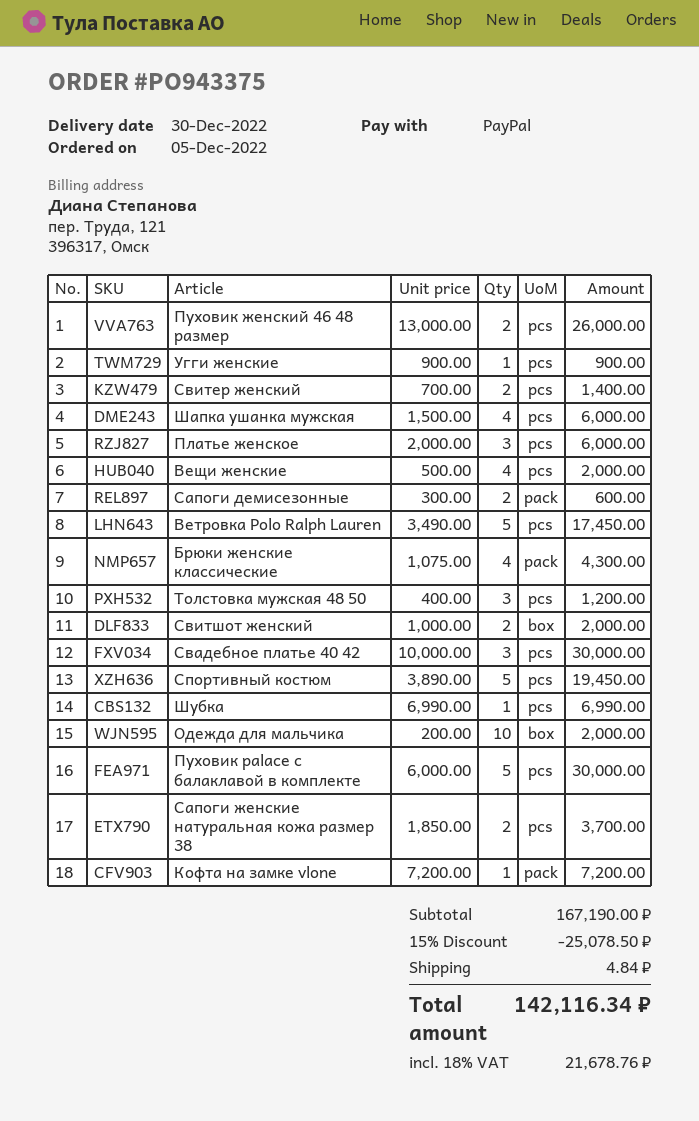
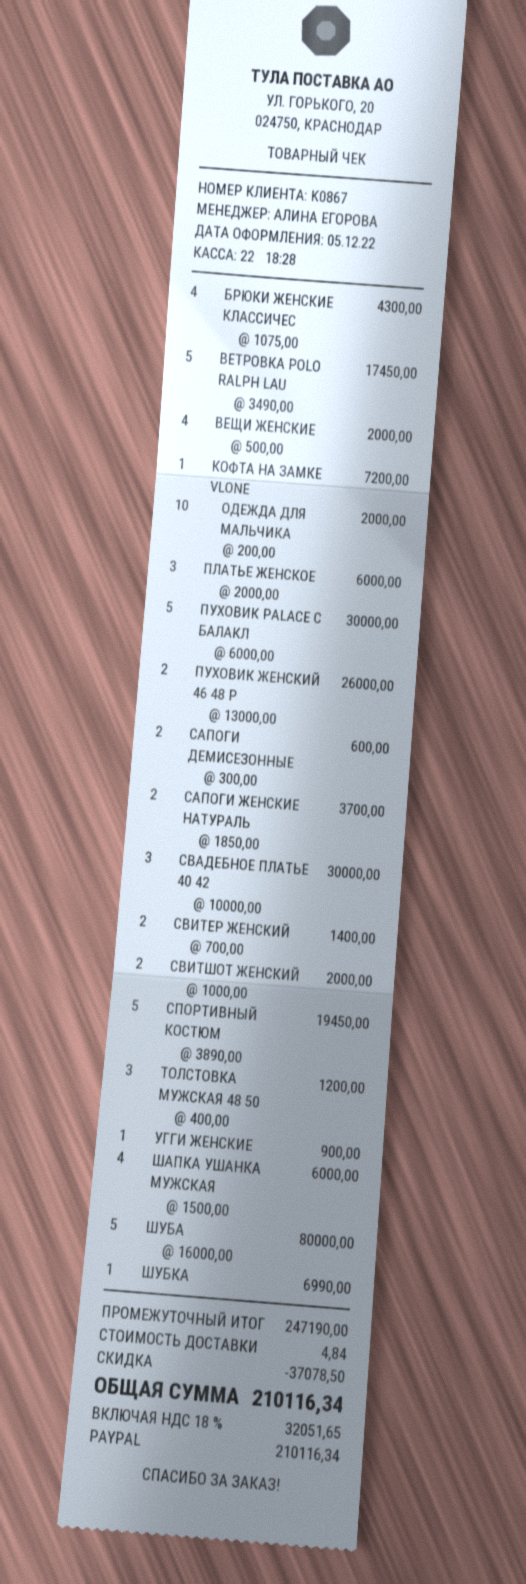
ШУБА: none -> 5 x 16000.00 = 80000.00
subtotal: 167190.00 -> 247190.00
discount: 25078.50 -> 37078.50
tax: 18% = 21678.76 -> 18% = 32051.65
total: 142116.34 -> 210116.34

